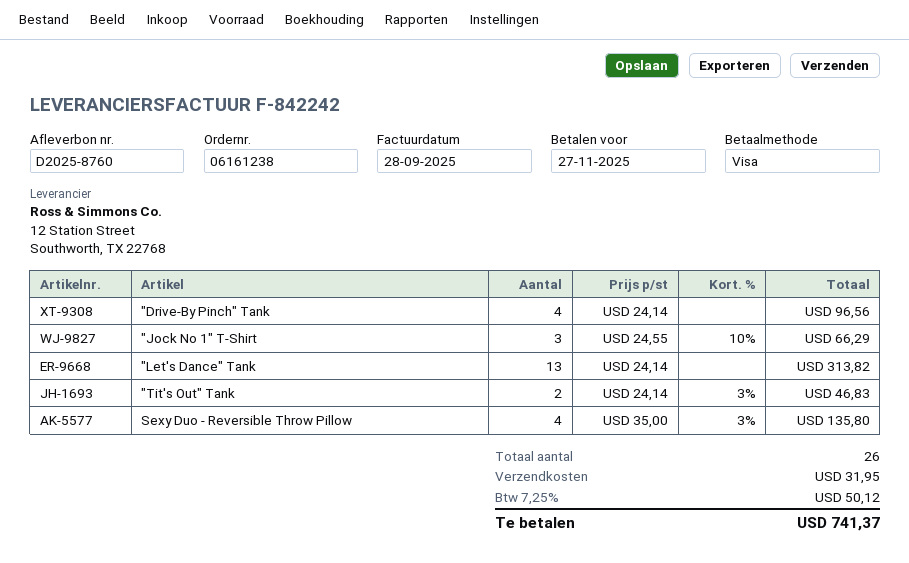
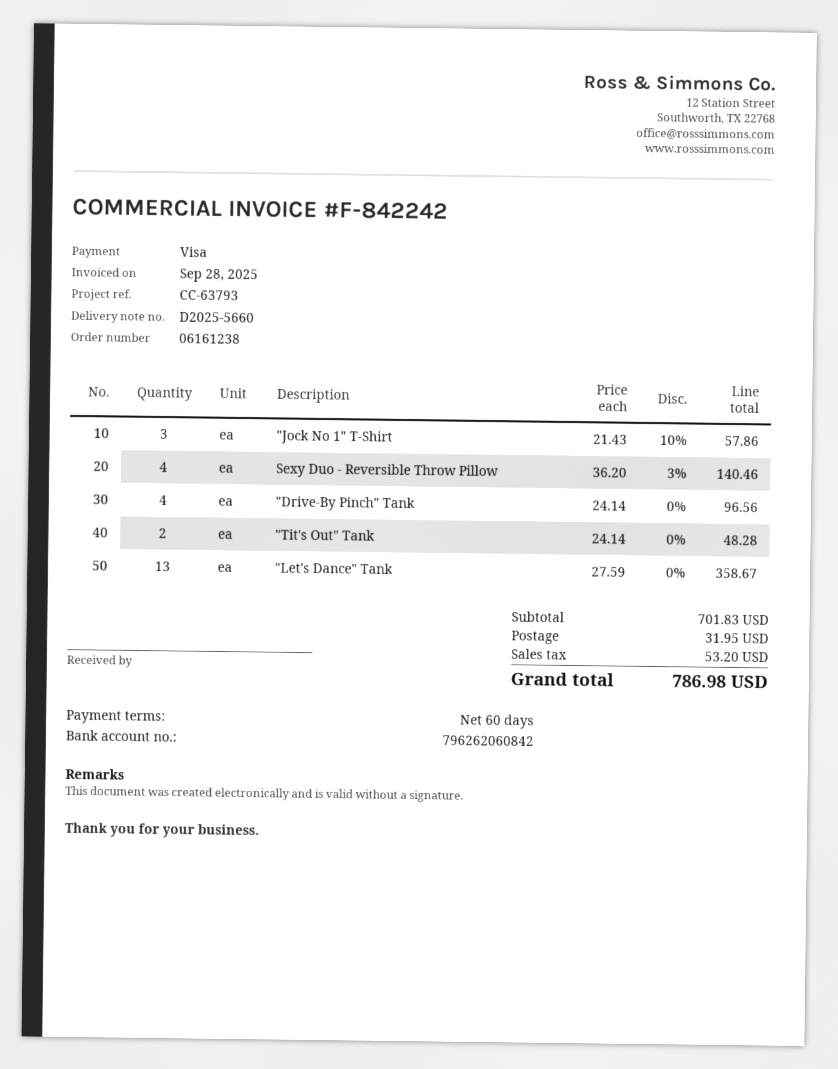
delivery note number: D2025-8760 -> D2025-5660
"Jock No 1" T-Shirt: 3 x 24.55 - 10% = 66.29 -> 3 x 21.43 - 10% = 57.86
"Let's Dance" Tank: 13 x 24.14 = 313.82 -> 13 x 27.59 = 358.67
"Tit's Out" Tank: 2 x 24.14 - 3% = 46.83 -> 2 x 24.14 = 48.28
Sexy Duo - Reversible Throw Pillow: 4 x 35.00 - 3% = 135.80 -> 4 x 36.20 - 3% = 140.46
tax: 50.12 -> 53.20
total: 741.37 -> 786.98

